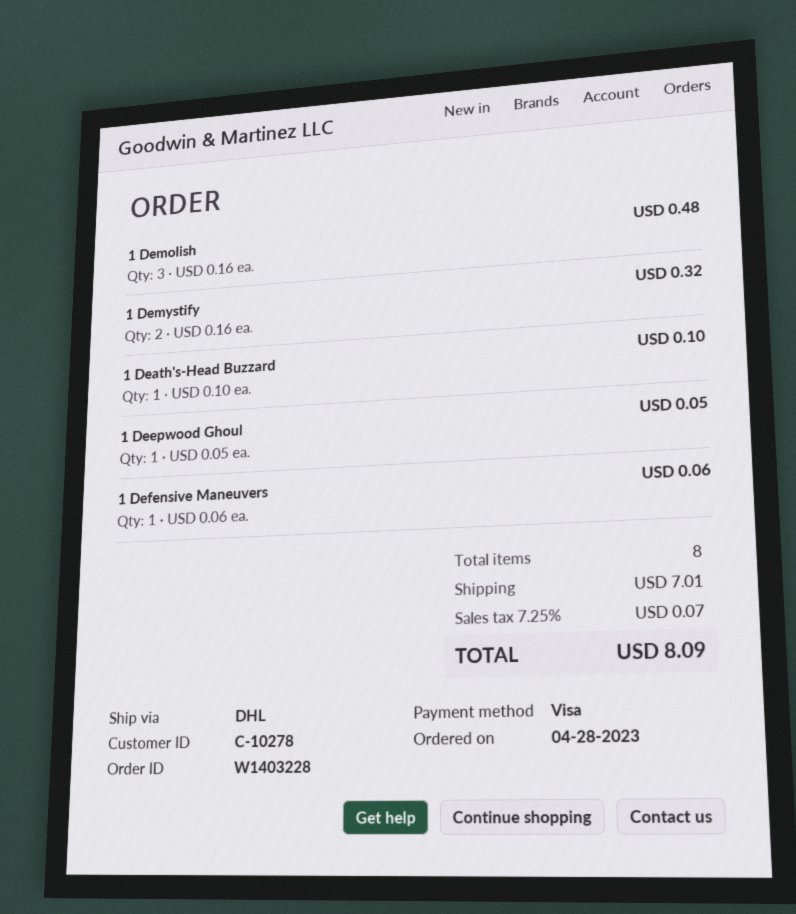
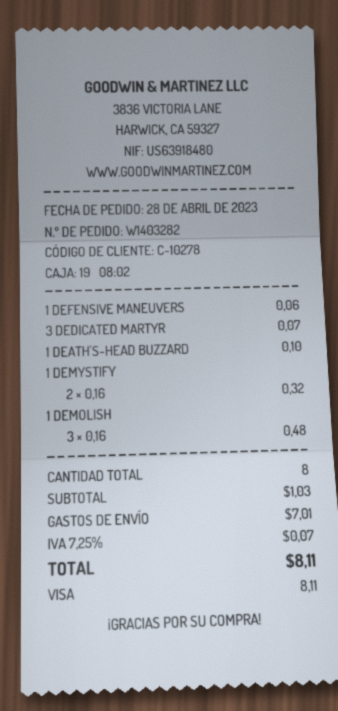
order number: W1403228 -> W1403282
1 Deepwood Ghoul: 1 x 0.05 = 0.05 -> none
3 DEDICATED MARTYR: none -> 1 x 0.07 = 0.07
total: 8.09 -> 8.11

